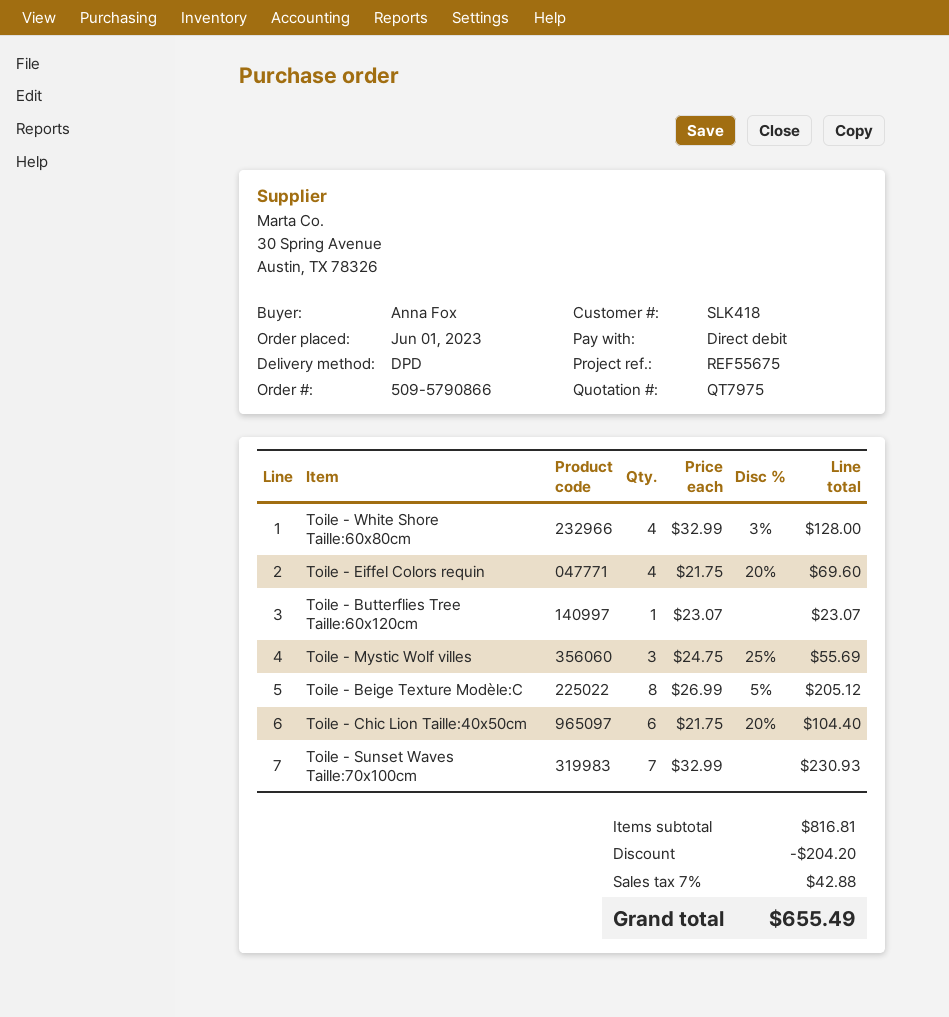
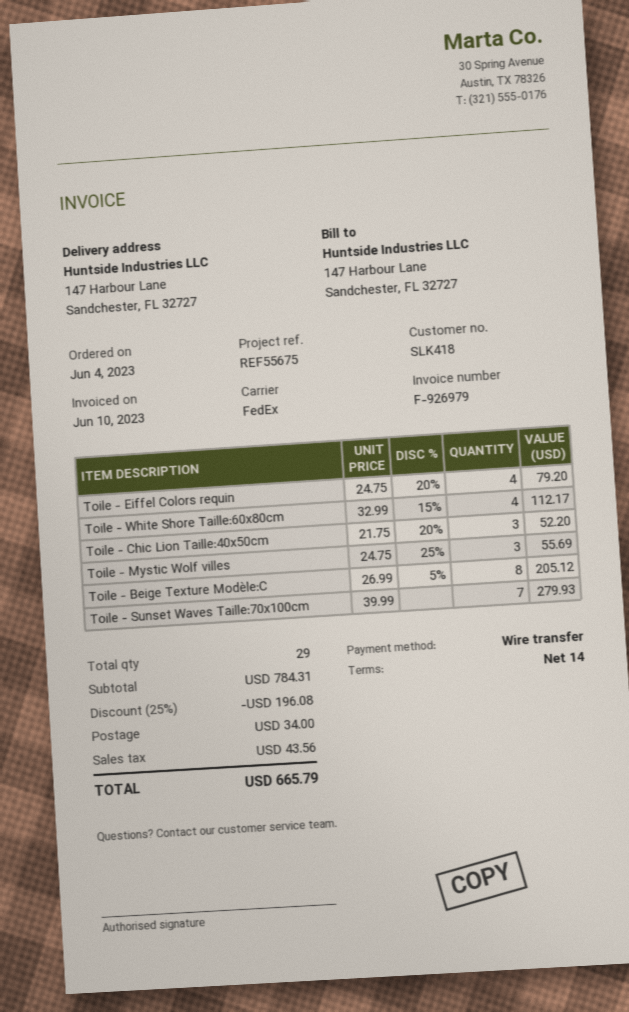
order date: 2023-06-01 -> 2023-06-04
payment method: direct debit -> bank transfer
shipping method: DPD -> FedEx
Toile - White Shore Taille:60x80cm: 4 x 32.99 - 3% = 128.00 -> 4 x 32.99 - 15% = 112.17
Toile - Eiffel Colors requin: 4 x 21.75 - 20% = 69.60 -> 4 x 24.75 - 20% = 79.20
Toile - Butterflies Tree Taille:60x120cm: 1 x 23.07 = 23.07 -> none
Toile - Chic Lion Taille:40x50cm: 6 x 21.75 - 20% = 104.40 -> 3 x 21.75 - 20% = 52.20
Toile - Sunset Waves Taille:70x100cm: 7 x 32.99 = 230.93 -> 7 x 39.99 = 279.93
subtotal: 816.81 -> 784.31
discount: 204.20 -> 196.08
shipping: none -> 34.00
tax: 42.88 -> 43.56
total: 655.49 -> 665.79

